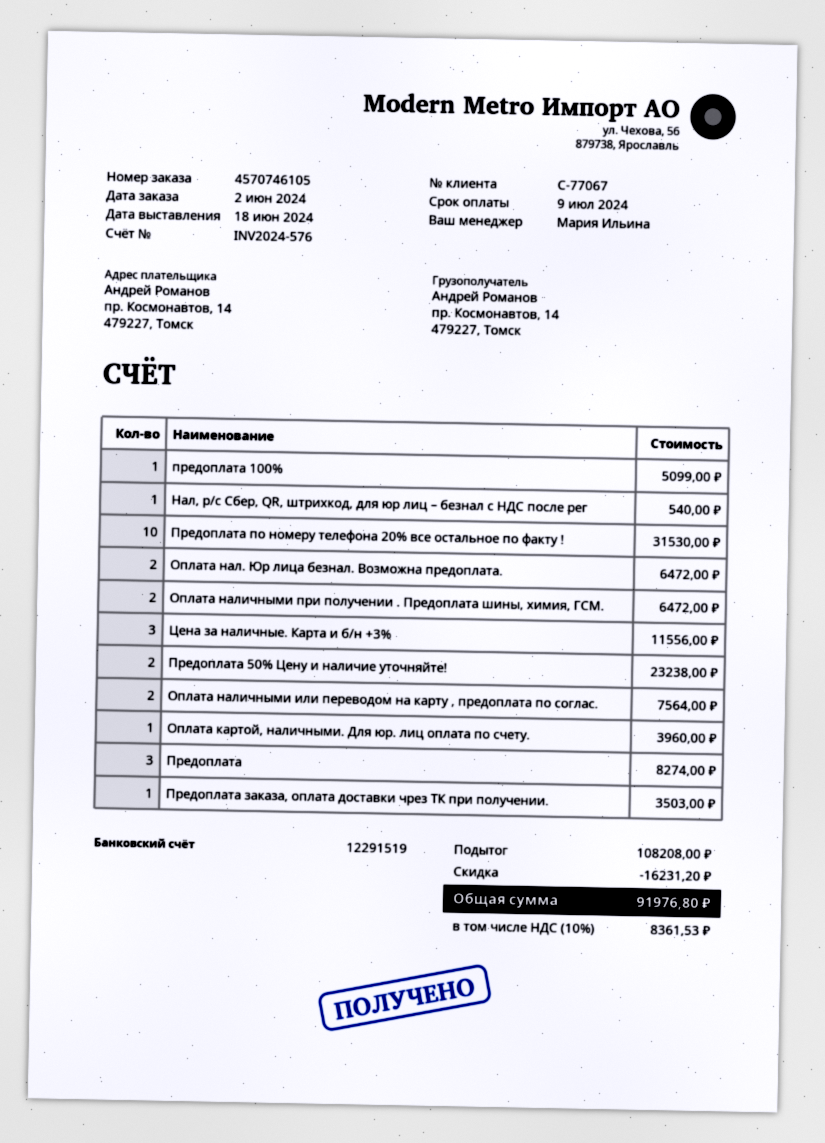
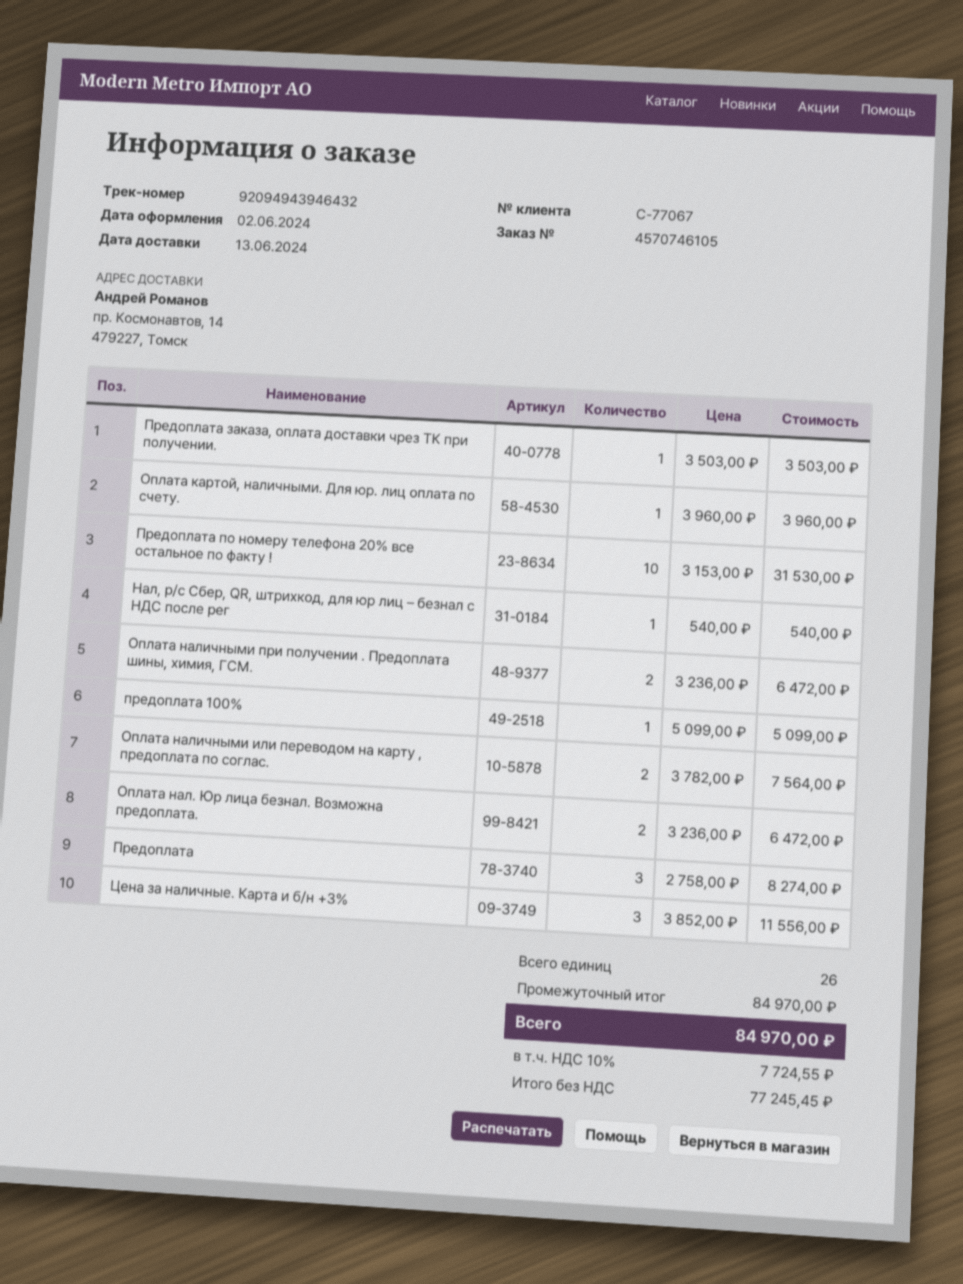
Предоплата 50% Цену и наличие уточняйте!: 2 for 23238.00 -> none
subtotal: 108208.00 -> 84970.00
discount: 16231.20 -> none
tax: 10% = 8361.53 -> 10% = 7724.55
total: 91976.80 -> 84970.00

